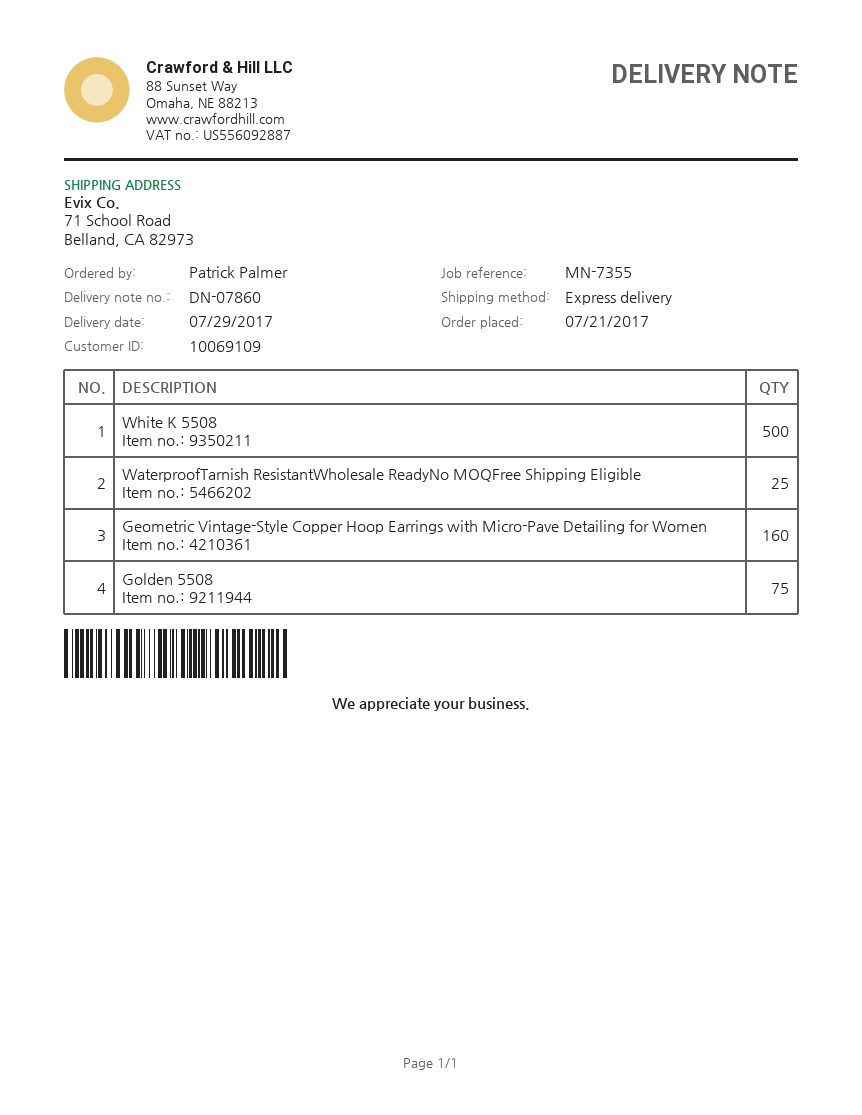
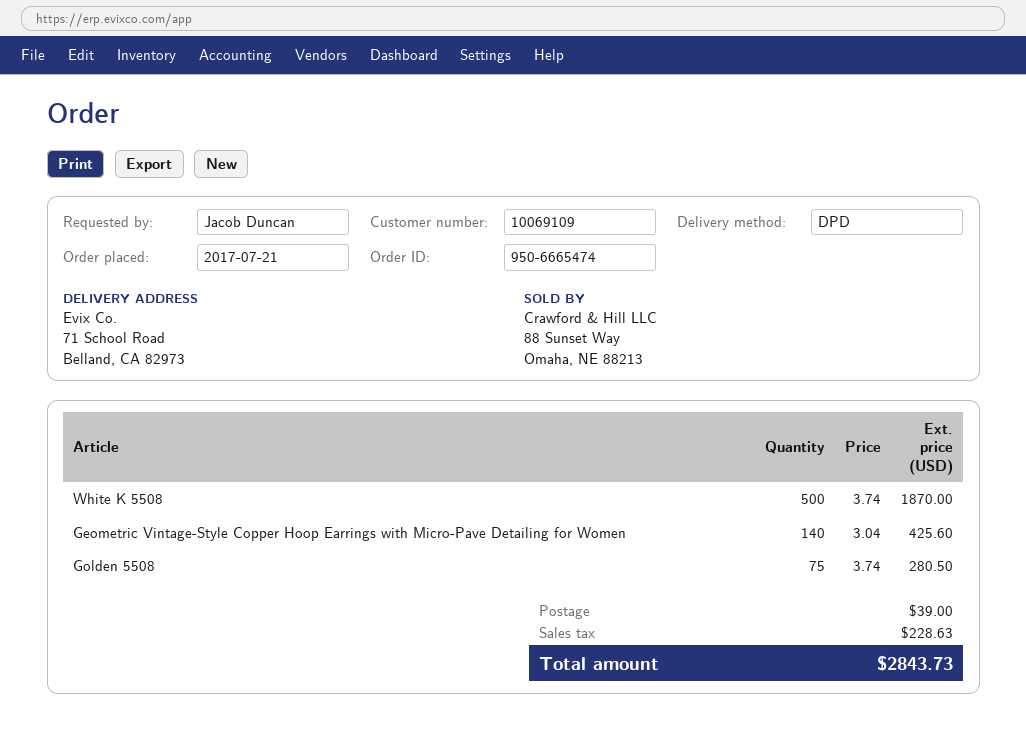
ordered by: Patrick Palmer -> Jacob Duncan
shipping method: express -> DPD
WaterproofTarnish ResistantWholesale ReadyNo MOQFree Shipping Eligible: 25 -> none
Geometric Vintage-Style Copper Hoop Earrings with Micro-Pave Detailing for Women: 160 -> 140

